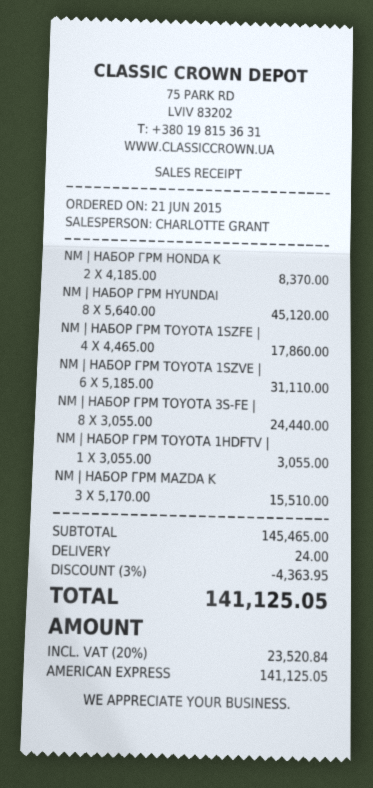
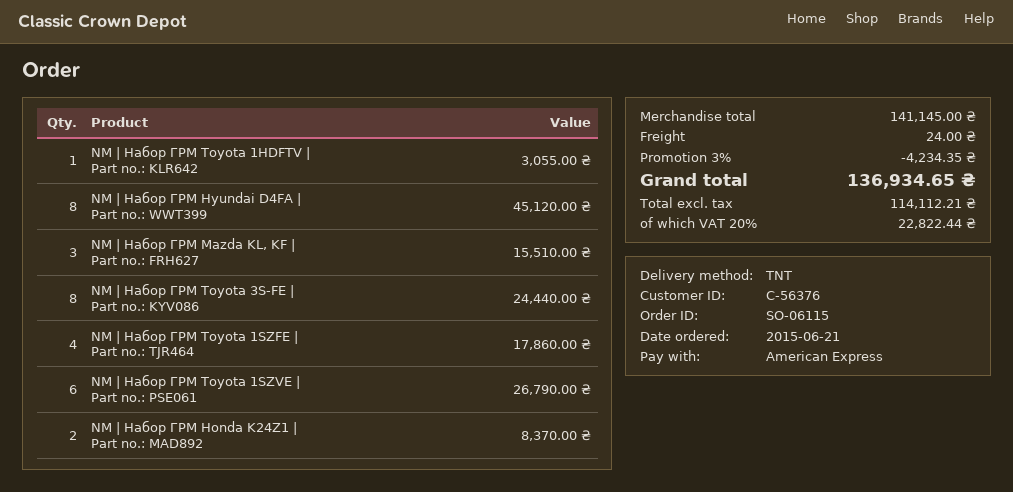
NM | НАБОР ГРМ TOYOTA 1SZVE |: 6 for 31110.00 -> 6 for 26790.00
subtotal: 145465.00 -> 141145.00
discount: 3% = 4363.95 -> 3% = 4234.35
tax: 20% = 23520.84 -> 20% = 22822.44
total: 141125.05 -> 136934.65

